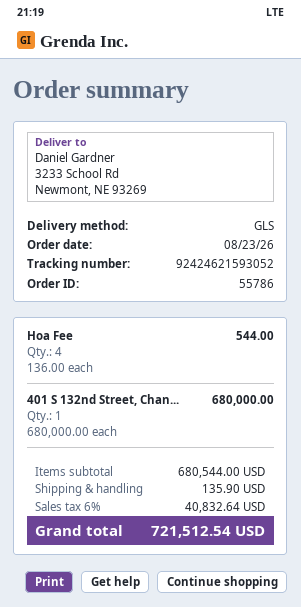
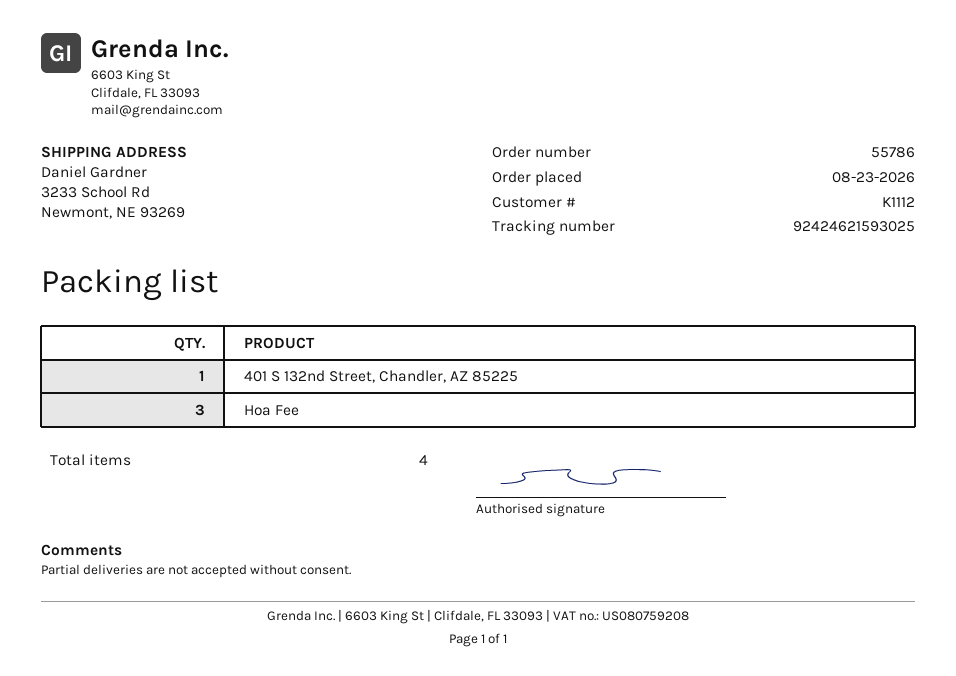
tracking number: 92424621593052 -> 92424621593025
Hoa Fee: 4 -> 3

